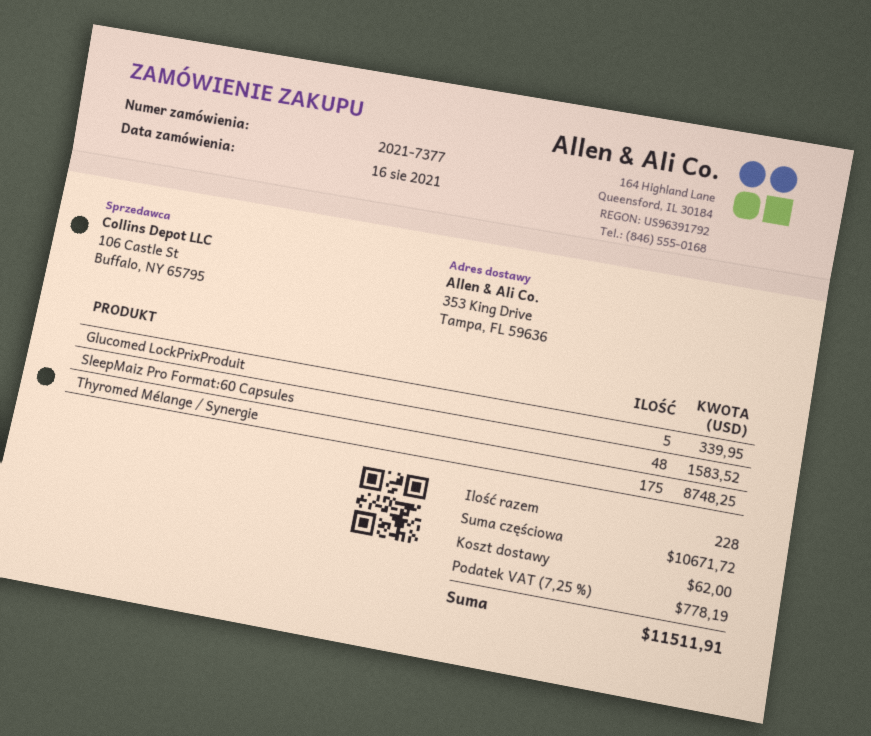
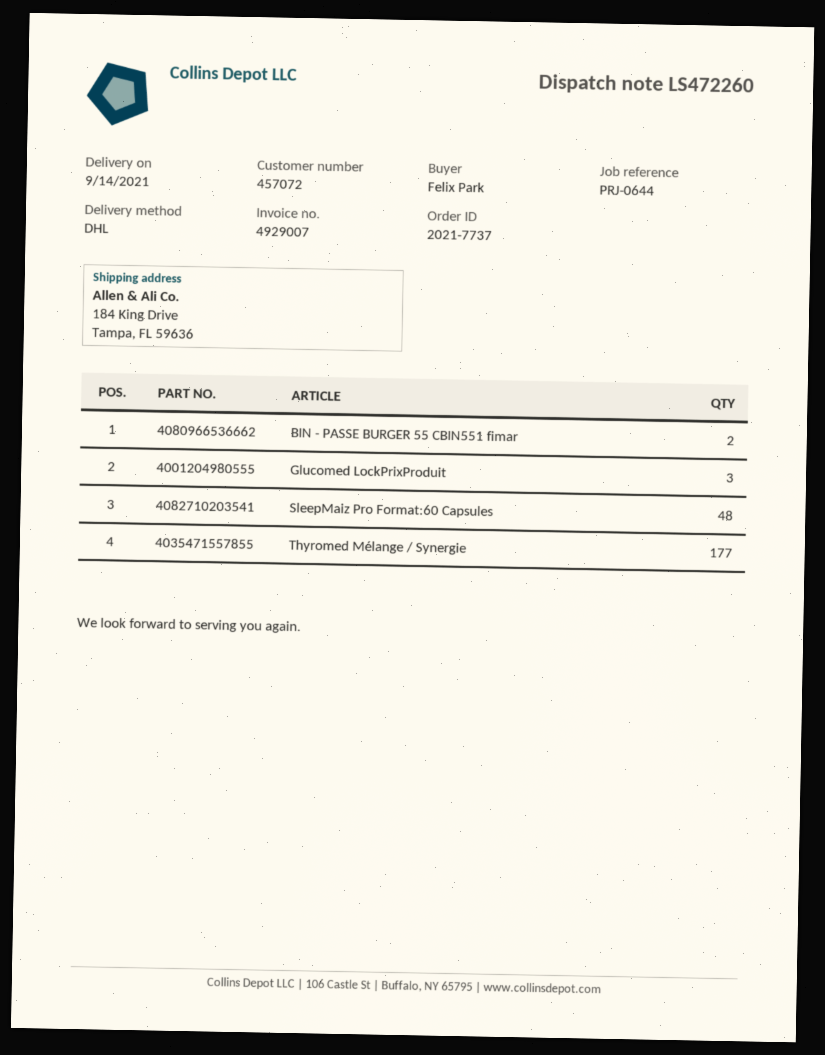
order number: 2021-7377 -> 2021-7737
ship to: 353 King Drive, Tampa, FL 59636 -> 184 King Drive, Tampa, FL 59636
Glucomed LockPrixProduit: 5 -> 3
Thyromed Mélange / Synergie: 175 -> 177
BIN - PASSE BURGER 55 CBIN551 fimar: none -> 2

